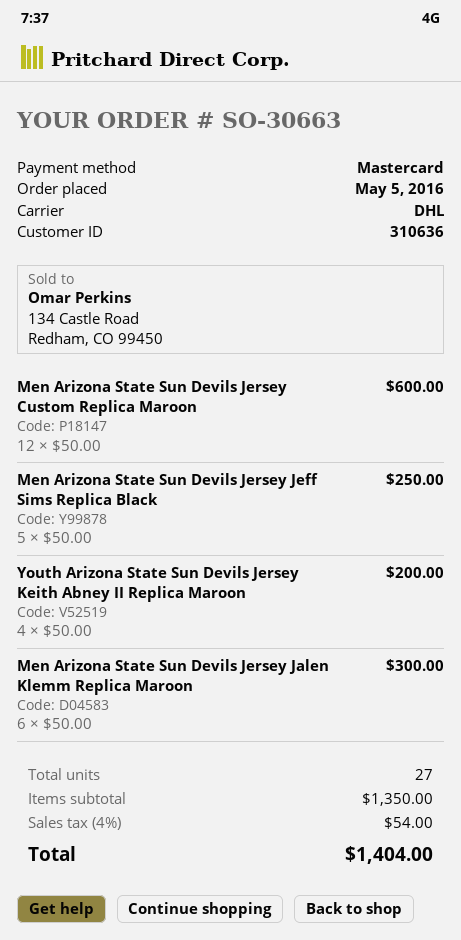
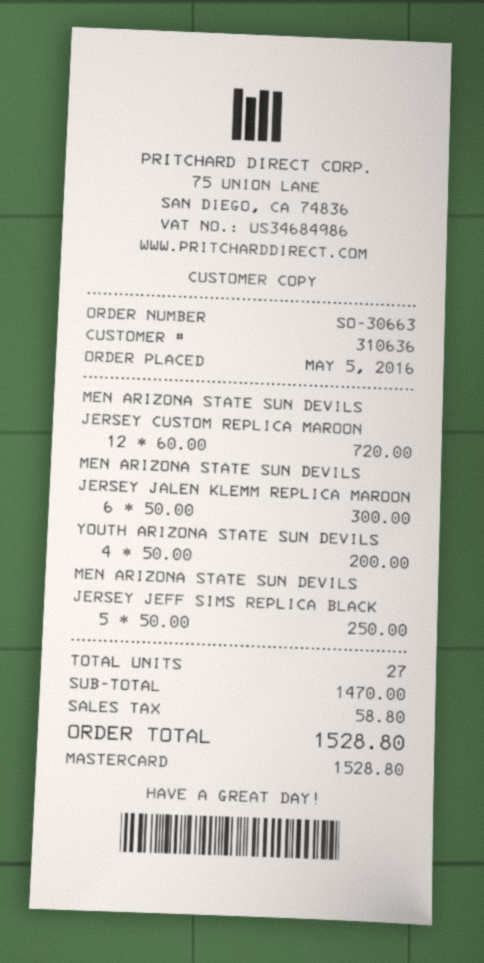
Men Arizona State Sun Devils Jersey Custom Replica Maroon: 12 x 50.00 = 600.00 -> 12 x 60.00 = 720.00
subtotal: 1350.00 -> 1470.00
tax: 54.00 -> 58.80
total: 1404.00 -> 1528.80

